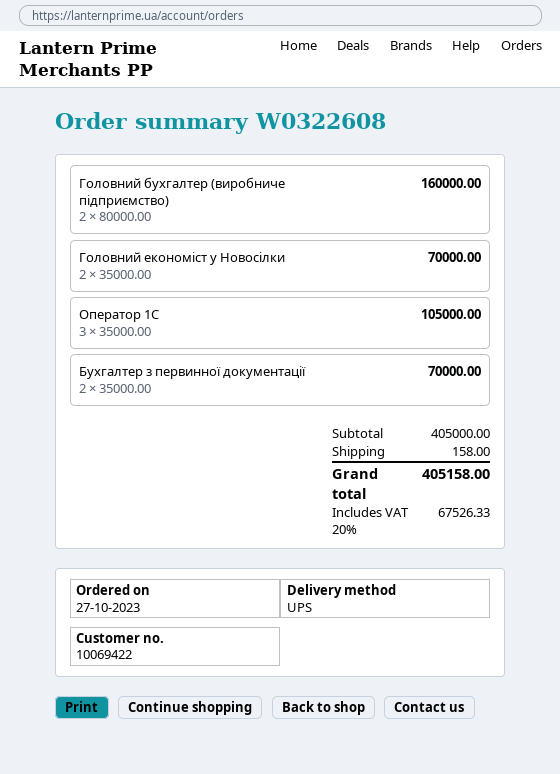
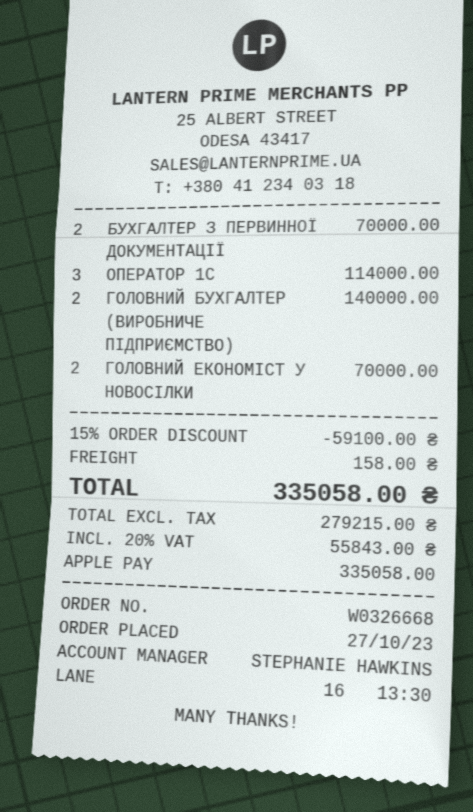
order number: W0322608 -> W0326668
Головний бухгалтер (виробниче підприємство): 2 for 160000.00 -> 2 for 140000.00
Оператор 1С: 3 for 105000.00 -> 3 for 114000.00
discount: none -> 15% = 59100.00
tax: 20% = 67526.33 -> 20% = 55843.00
total: 405158.00 -> 335058.00

